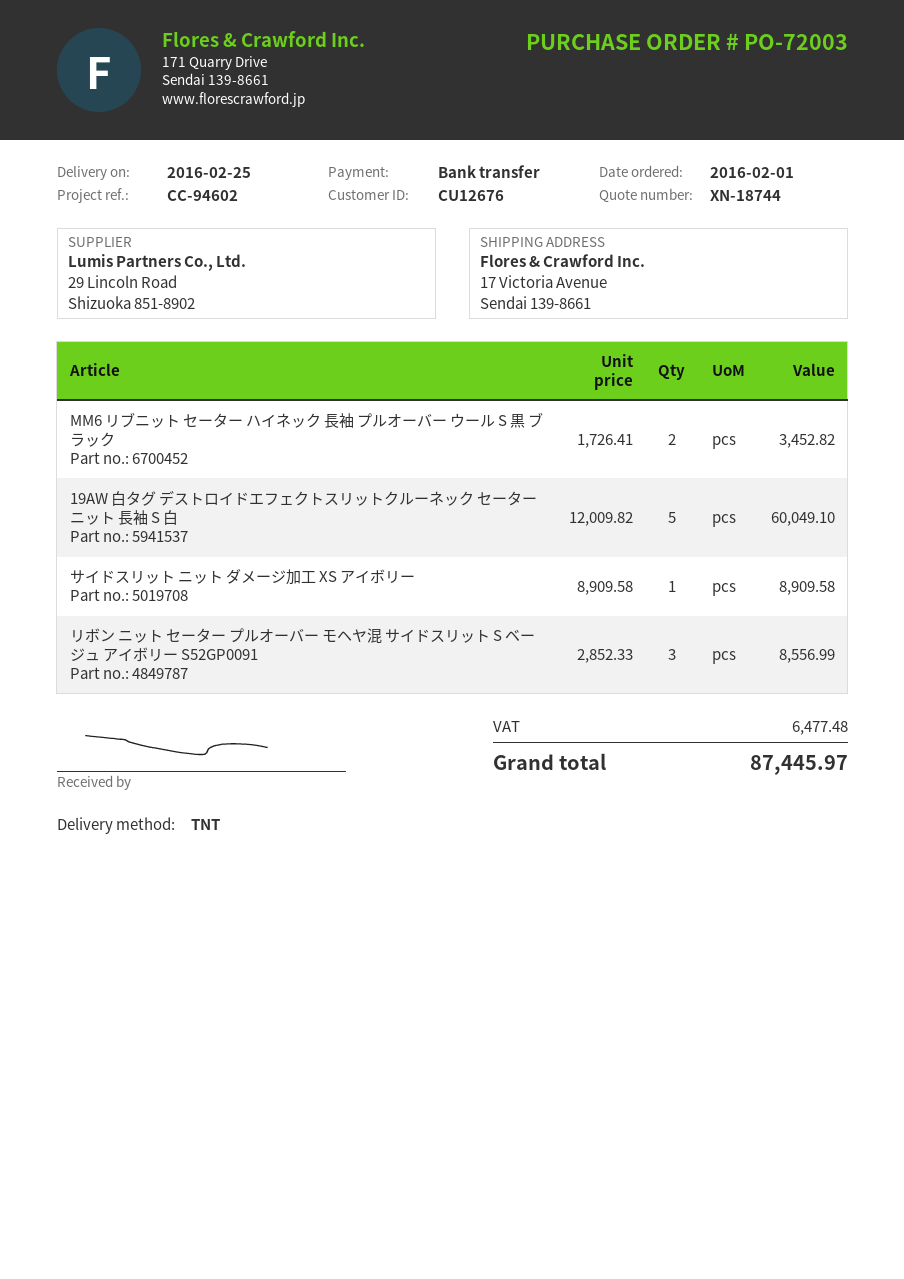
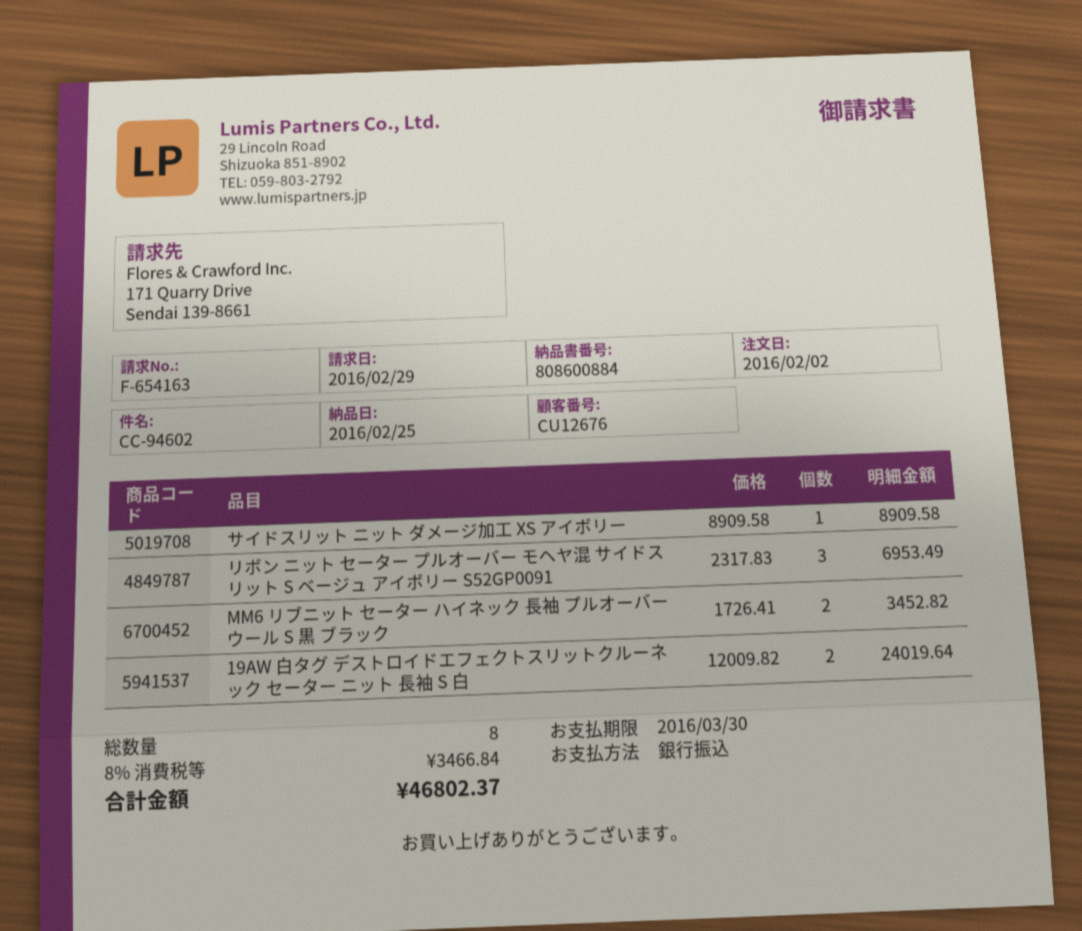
order date: 2016-02-01 -> 2016-02-02
19AW 白タグ デストロイドエフェクトスリットクルーネック セーター ニット 長袖 S 白: 5 x 12009.82 = 60049.10 -> 2 x 12009.82 = 24019.64
リボン ニット セーター プルオーバー モヘヤ混 サイドスリット S ベージュ アイボリー S52GP0091: 3 x 2852.33 = 8556.99 -> 3 x 2317.83 = 6953.49
tax: 6477.48 -> 3466.84
total: 87445.97 -> 46802.37

